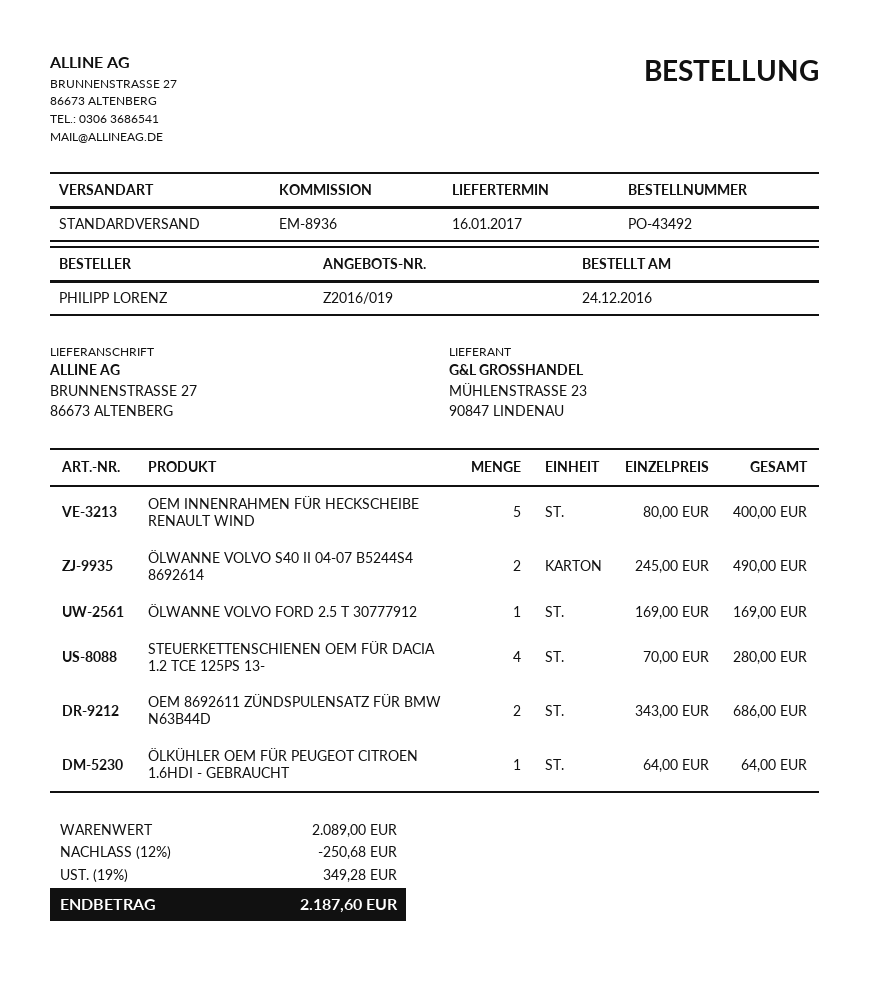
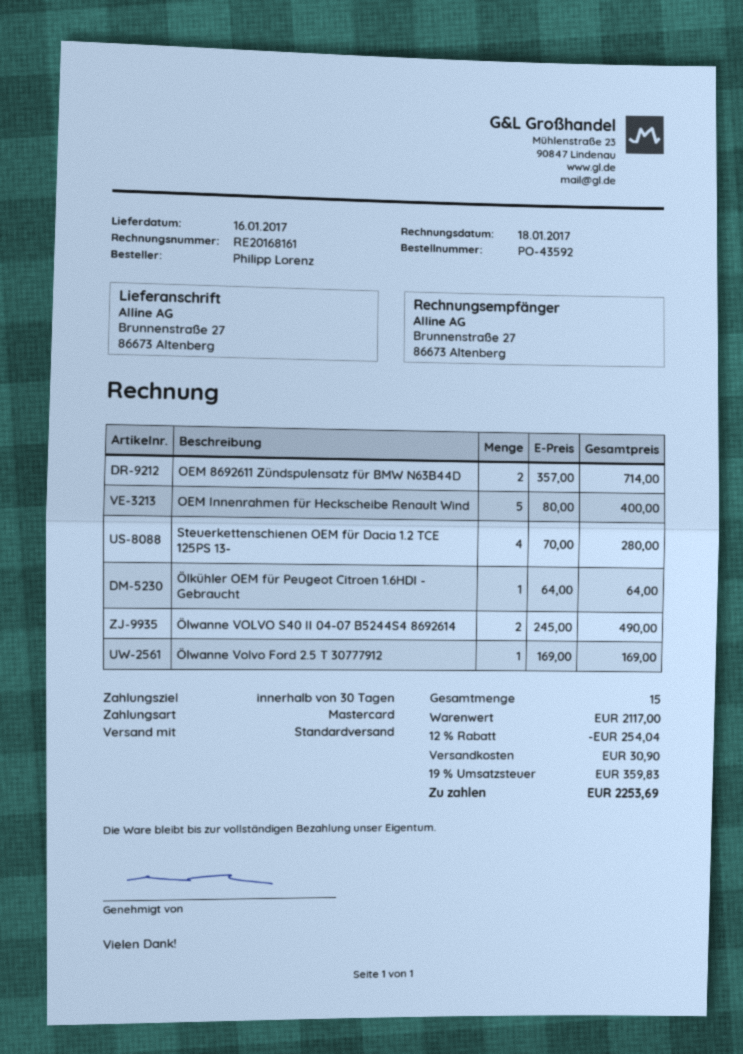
order number: PO-43492 -> PO-43592
OEM 8692611 ZÜNDSPULENSATZ FÜR BMW N63B44D: 2 x 343.00 = 686.00 -> 2 x 357.00 = 714.00
subtotal: 2089.00 -> 2117.00
discount: 12% = 250.68 -> 12% = 254.04
shipping: none -> 30.90
tax: 19% = 349.28 -> 19% = 359.83
total: 2187.60 -> 2253.69

